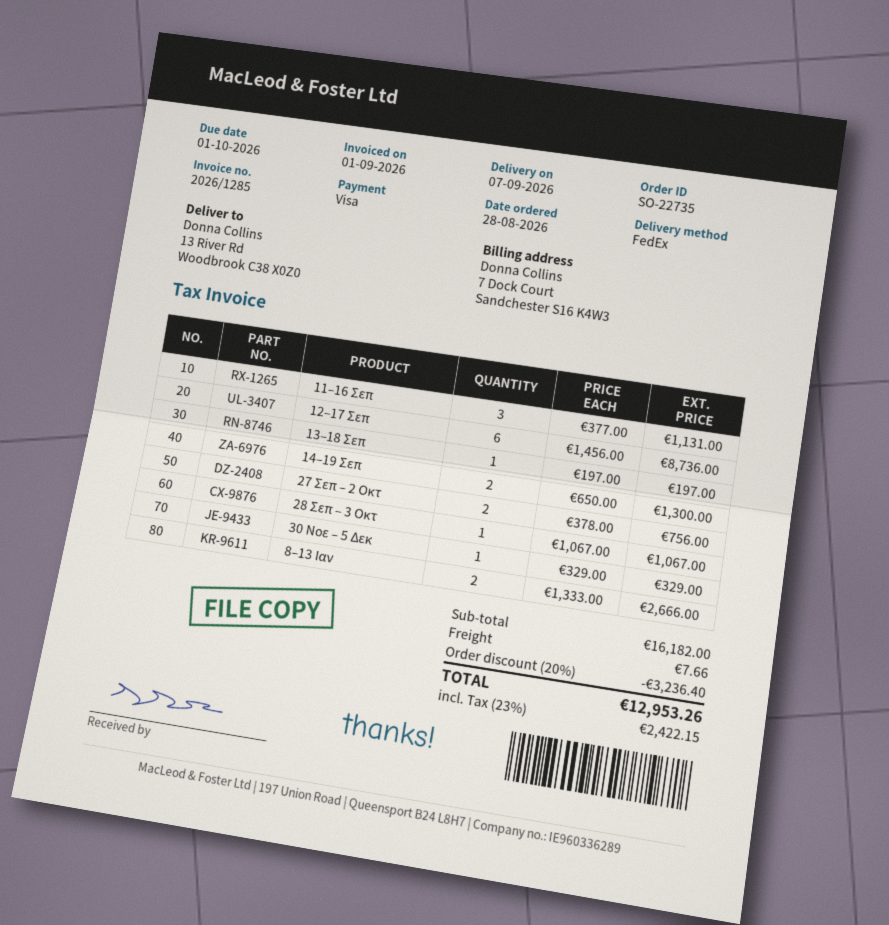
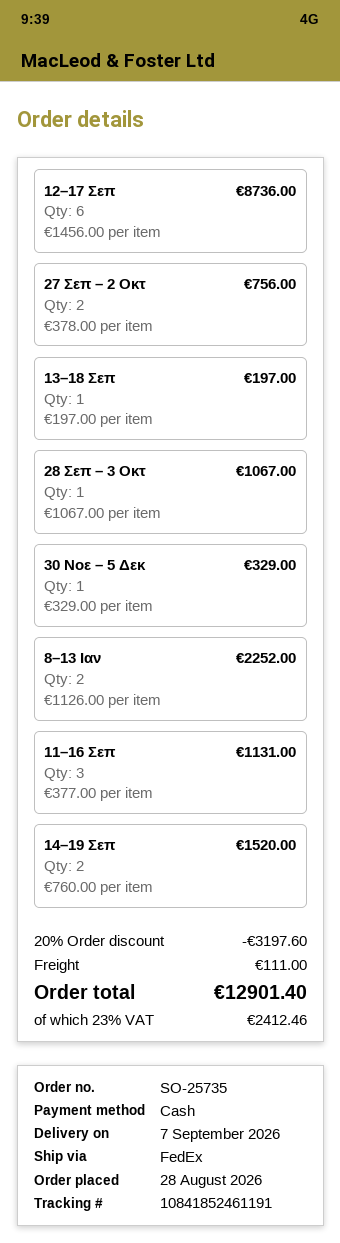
order number: SO-22735 -> SO-25735
payment method: Visa -> cash
14–19 Σεπ: 2 x 650.00 = 1300.00 -> 2 x 760.00 = 1520.00
8–13 Ιαν: 2 x 1333.00 = 2666.00 -> 2 x 1126.00 = 2252.00
discount: 20% = 3236.40 -> 20% = 3197.60
shipping: 7.66 -> 111.00
tax: 23% = 2422.15 -> 23% = 2412.46
total: 12953.26 -> 12901.40

